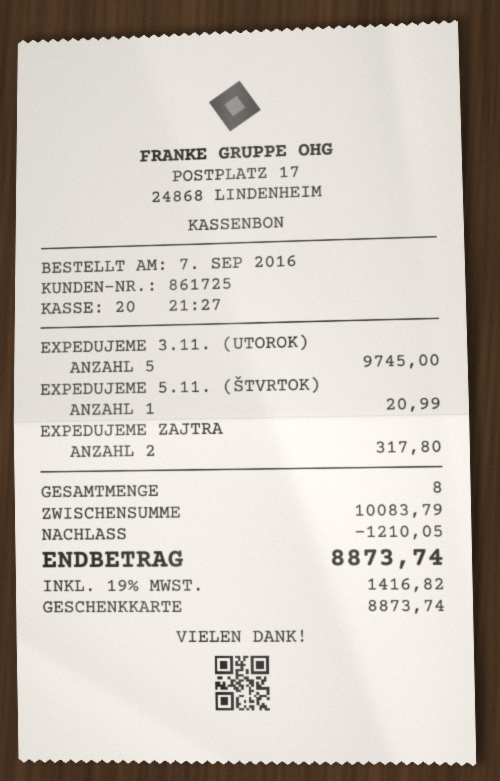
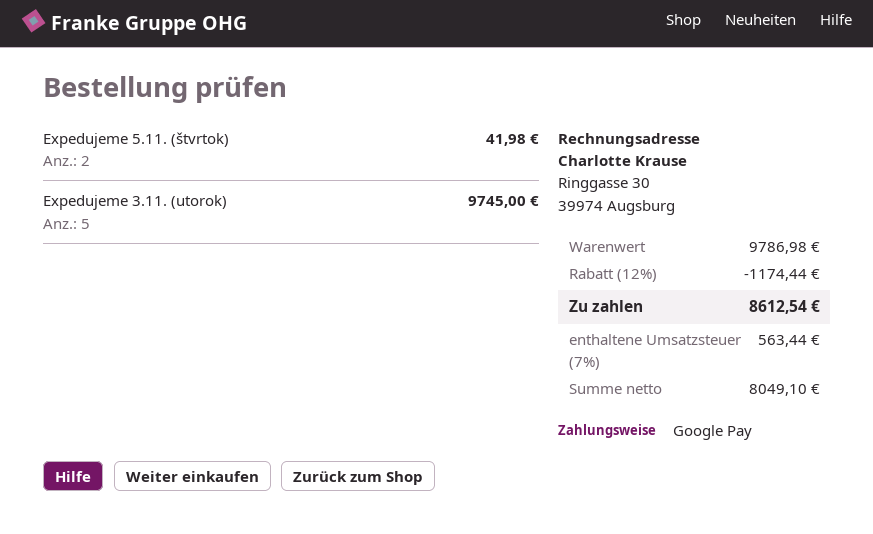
payment method: gift card -> Google Pay
EXPEDUJEME 5.11. (ŠTVRTOK): 1 for 20.99 -> 2 for 41.98
EXPEDUJEME ZAJTRA: 2 for 317.80 -> none
subtotal: 10083.79 -> 9786.98
discount: 1210.05 -> 1174.44
tax: 19% = 1416.82 -> 7% = 563.44
total: 8873.74 -> 8612.54

